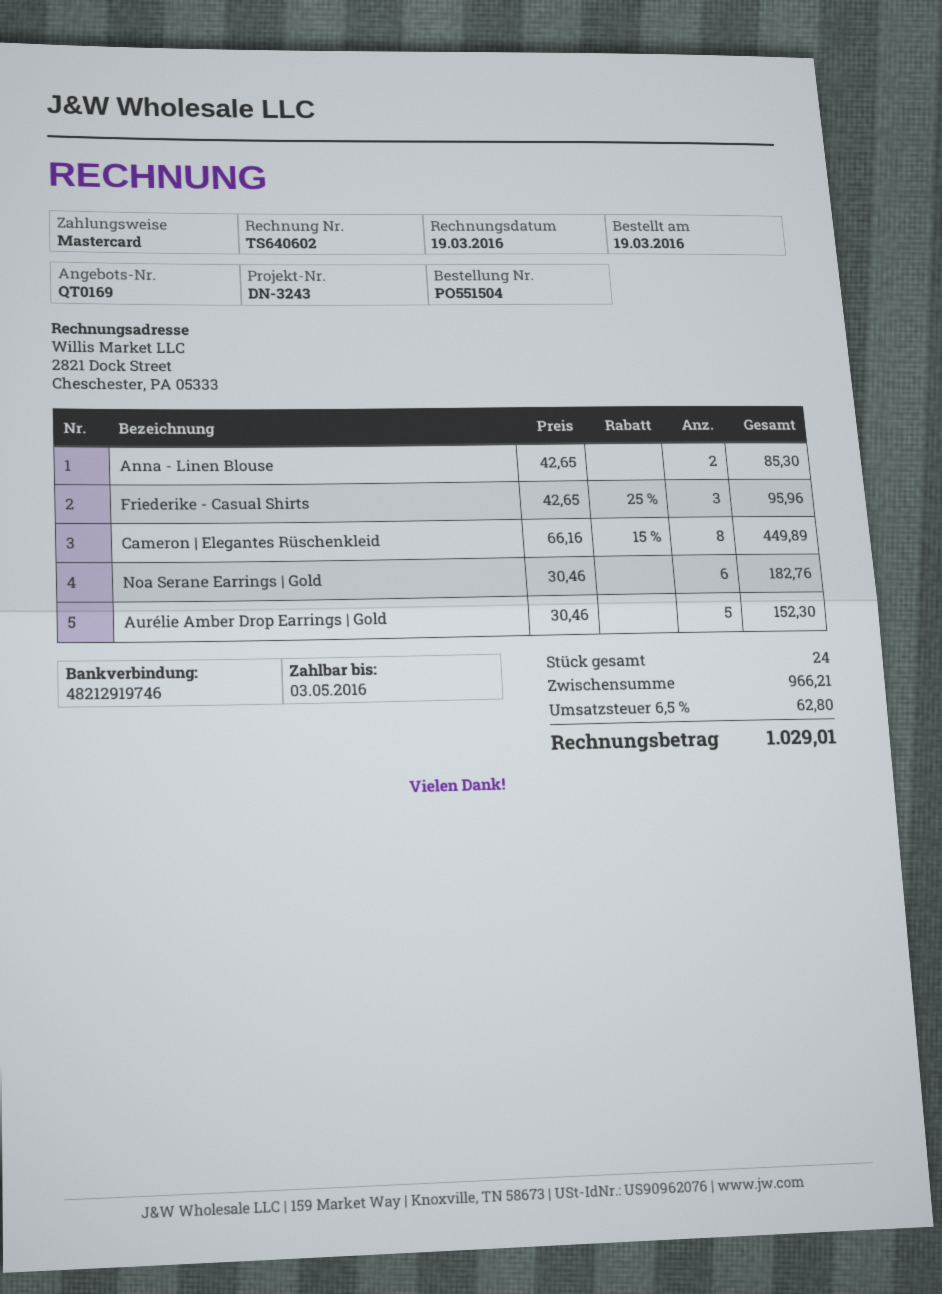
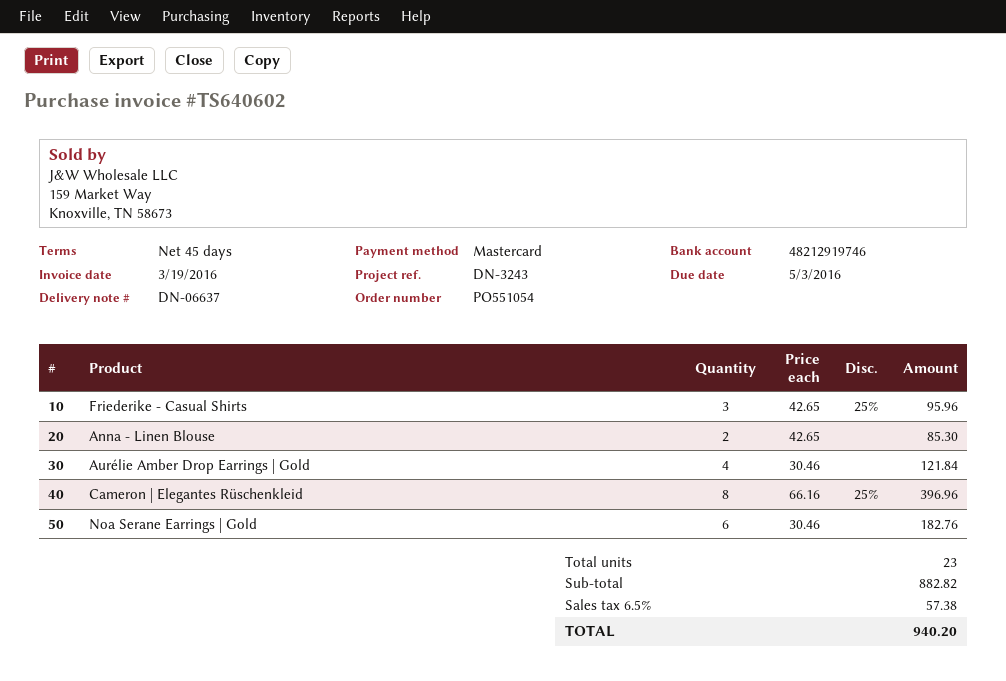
order number: PO551504 -> PO551054
Cameron | Elegantes Rüschenkleid: 8 x 66.16 - 15% = 449.89 -> 8 x 66.16 - 25% = 396.96
Aurélie Amber Drop Earrings | Gold: 5 x 30.46 = 152.30 -> 4 x 30.46 = 121.84
total quantity: 24 -> 23
subtotal: 966.21 -> 882.82
tax: 6.5% = 62.80 -> 6.5% = 57.38
total: 1029.01 -> 940.20

